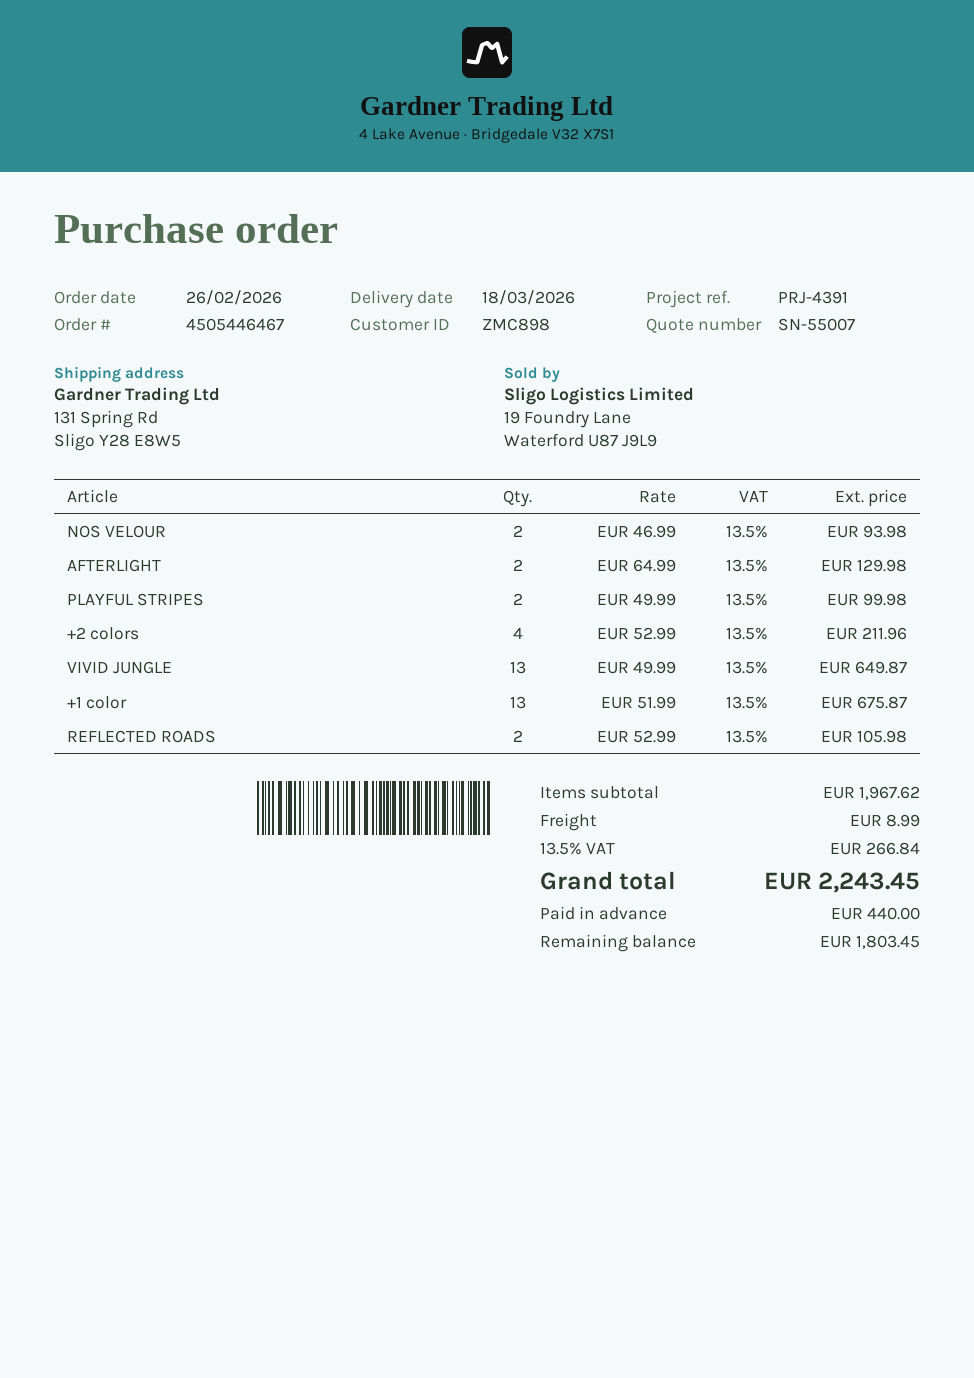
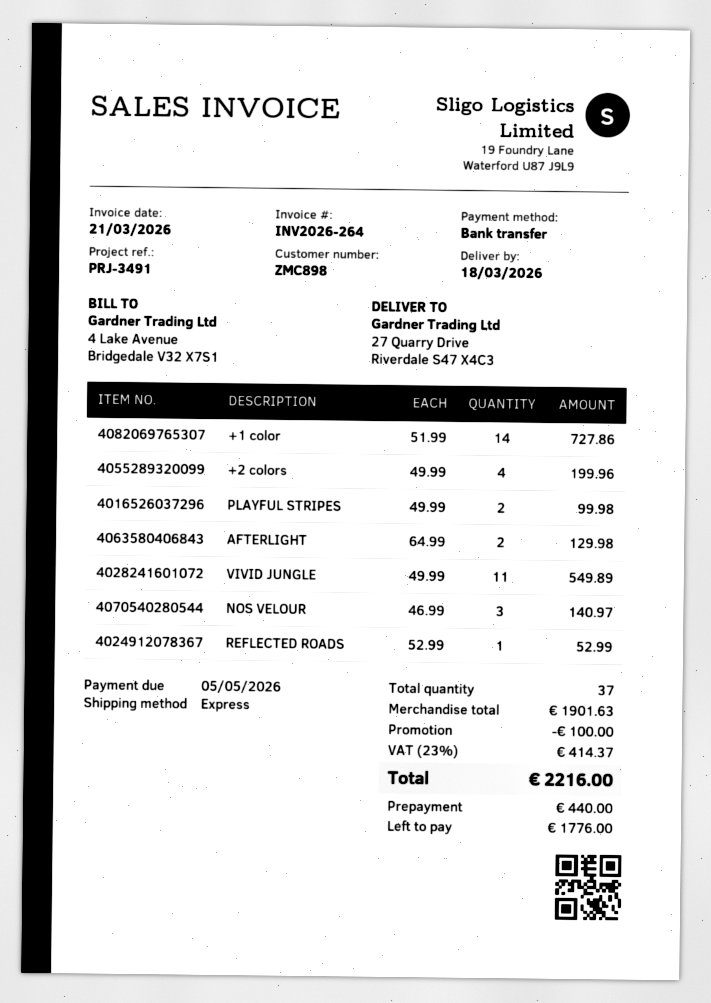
reference: PRJ-4391 -> PRJ-3491
ship to: 131 Spring Rd, Sligo Y28 E8W5 -> 27 Quarry Drive, Riverdale S47 X4C3
NOS VELOUR: 2 x 46.99 = 93.98 -> 3 x 46.99 = 140.97
+2 colors: 4 x 52.99 = 211.96 -> 4 x 49.99 = 199.96
VIVID JUNGLE: 13 x 49.99 = 649.87 -> 11 x 49.99 = 549.89
+1 color: 13 x 51.99 = 675.87 -> 14 x 51.99 = 727.86
REFLECTED ROADS: 2 x 52.99 = 105.98 -> 1 x 52.99 = 52.99
subtotal: 1967.62 -> 1901.63
discount: none -> 100.00
shipping: 8.99 -> none
tax: 13.5% = 266.84 -> 23% = 414.37
total: 2243.45 -> 2216.00
balance: 1803.45 -> 1776.00

